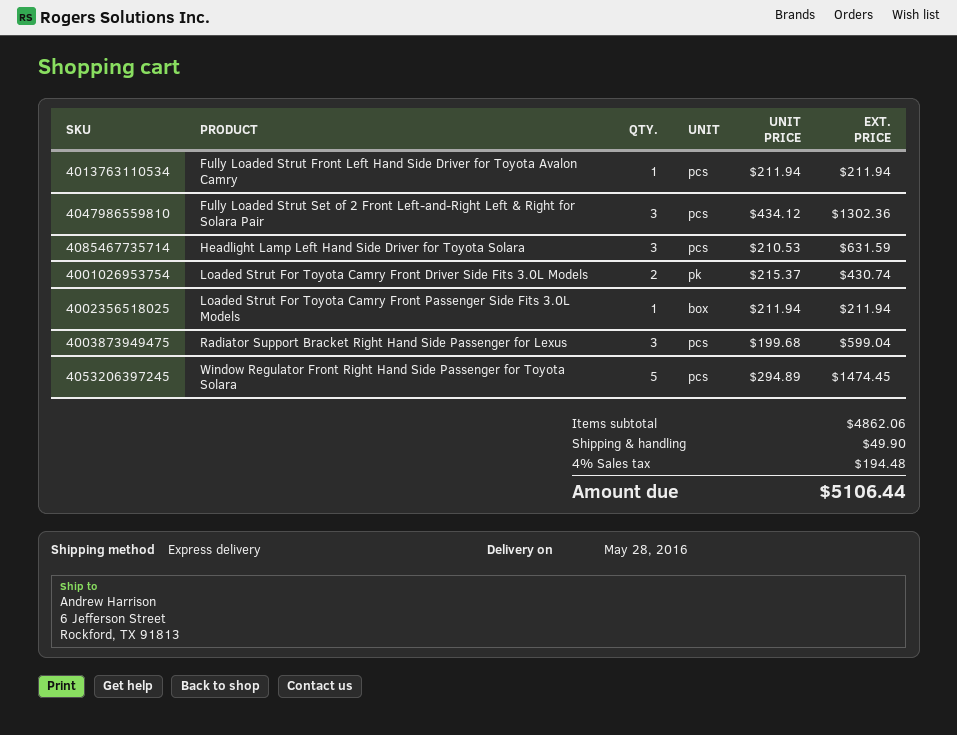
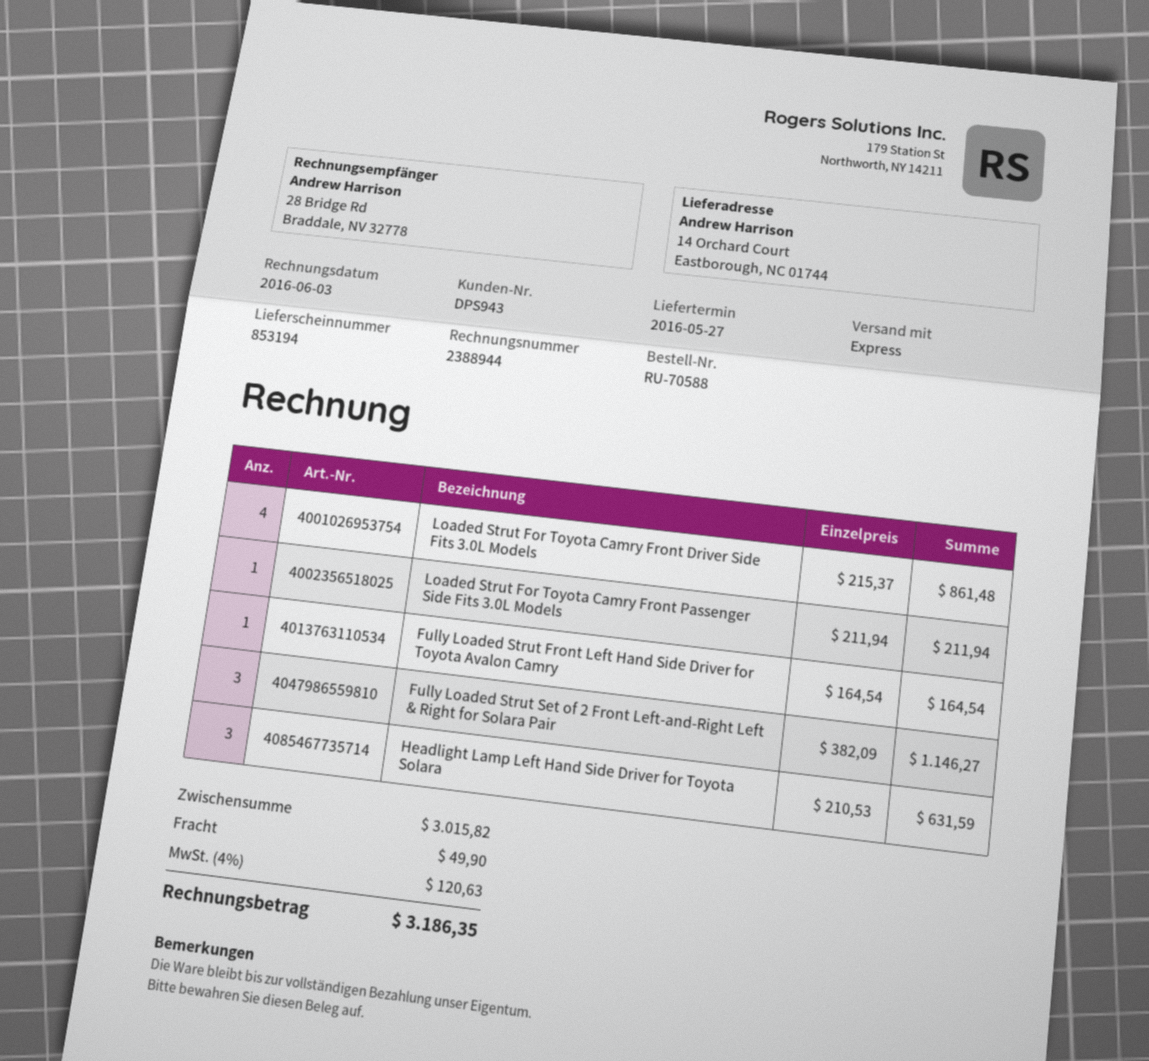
delivery date: 2016-05-28 -> 2016-05-27
ship to: 6 Jefferson Street, Rockford, TX 91813 -> 14 Orchard Court, Eastborough, NC 01744
Fully Loaded Strut Front Left Hand Side Driver for Toyota Avalon Camry: 1 x 211.94 = 211.94 -> 1 x 164.54 = 164.54
Fully Loaded Strut Set of 2 Front Left-and-Right Left & Right for Solara Pair: 3 x 434.12 = 1302.36 -> 3 x 382.09 = 1146.27
Loaded Strut For Toyota Camry Front Driver Side Fits 3.0L Models: 2 x 215.37 = 430.74 -> 4 x 215.37 = 861.48
Radiator Support Bracket Right Hand Side Passenger for Lexus: 3 x 199.68 = 599.04 -> none
Window Regulator Front Right Hand Side Passenger for Toyota Solara: 5 x 294.89 = 1474.45 -> none
subtotal: 4862.06 -> 3015.82
tax: 4% = 194.48 -> 4% = 120.63
total: 5106.44 -> 3186.35

